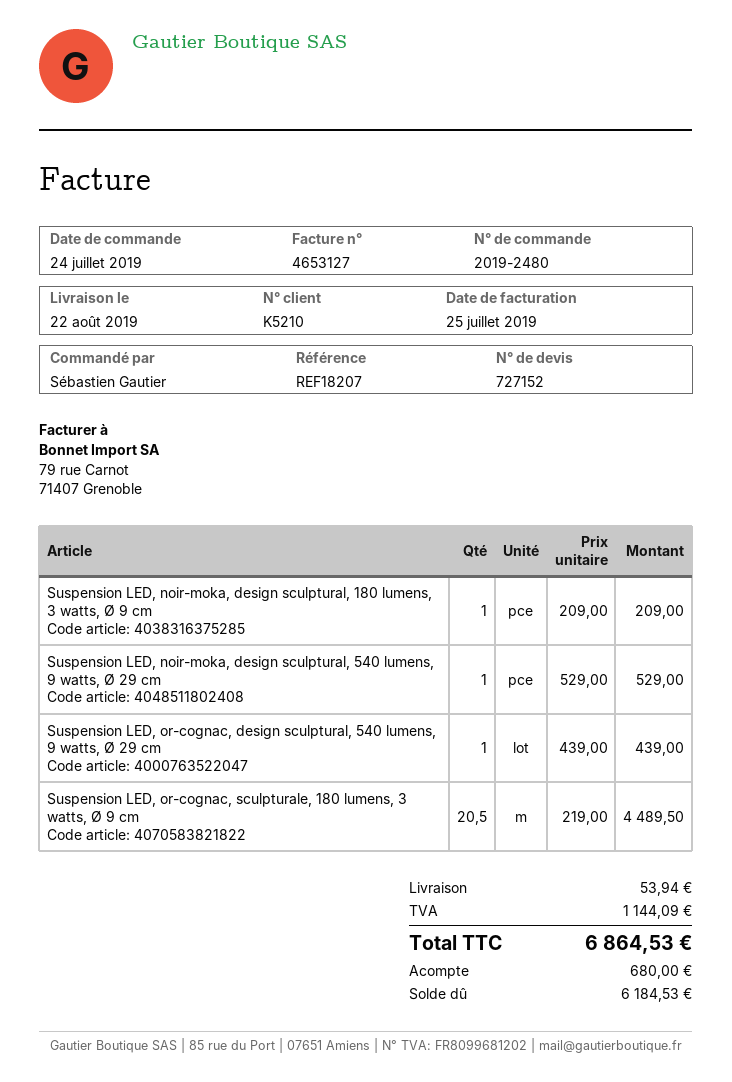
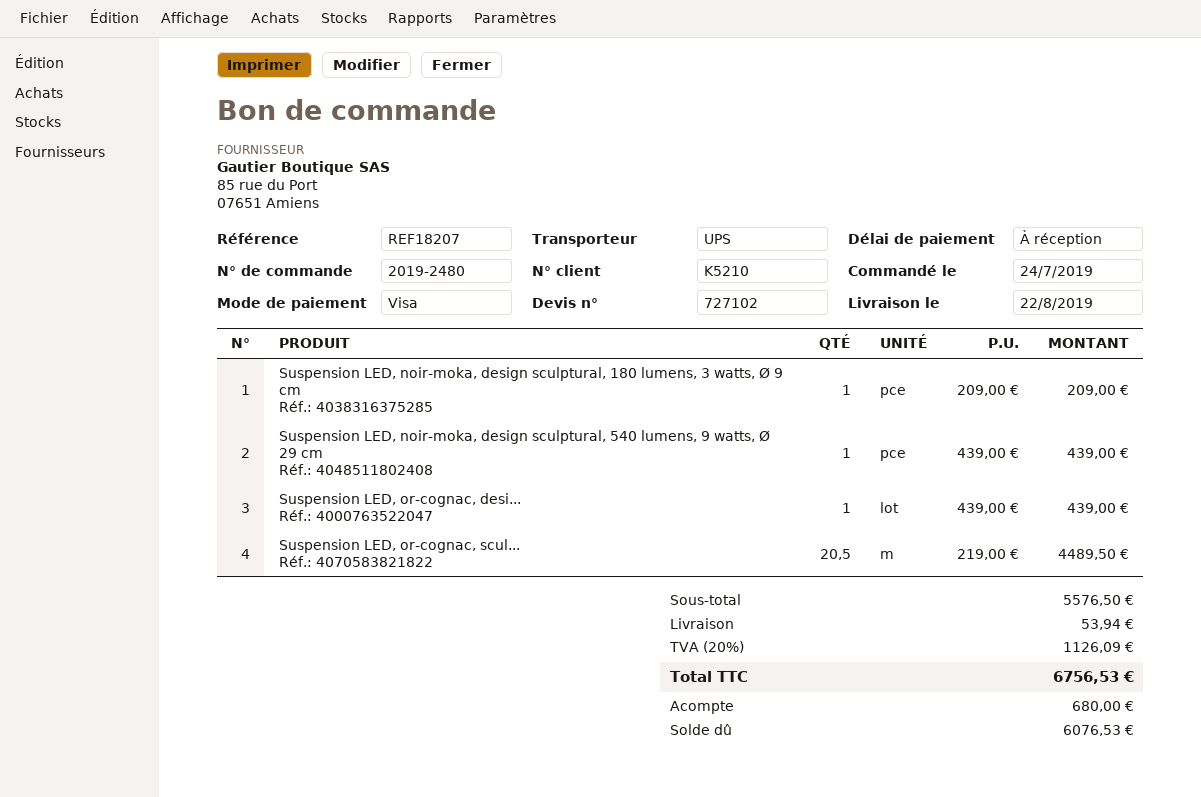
quote number: 727152 -> 727102
Suspension LED, noir-moka, design sculptural, 540 lumens, 9 watts, Ø 29 cm: 1 x 529.00 = 529.00 -> 1 x 439.00 = 439.00
tax: 1144.09 -> 1126.09
total: 6864.53 -> 6756.53
balance: 6184.53 -> 6076.53

